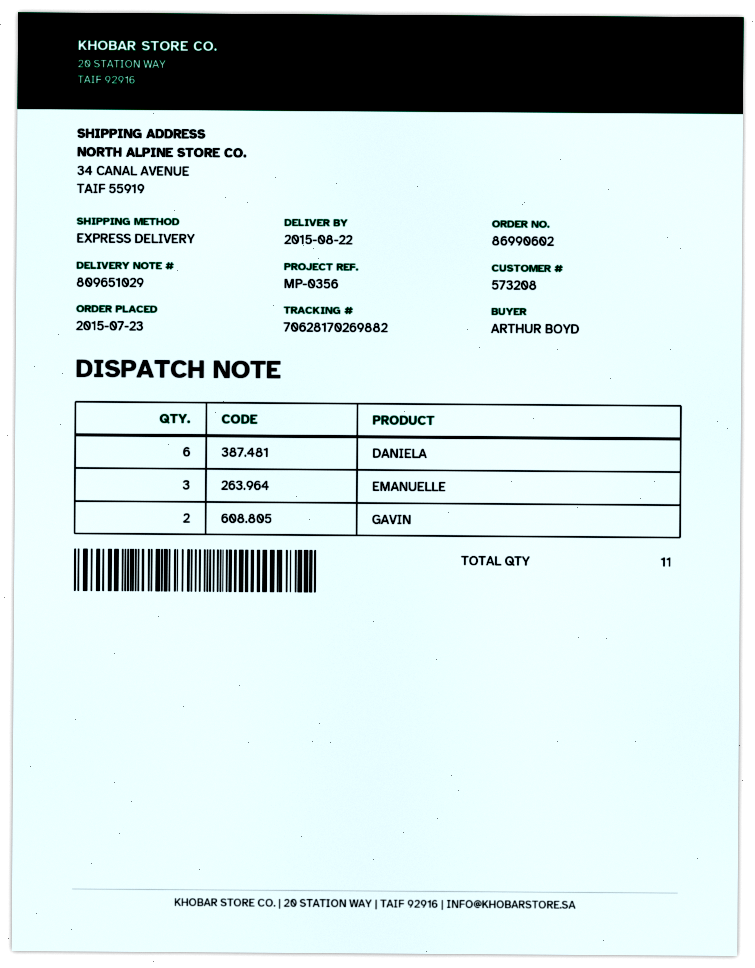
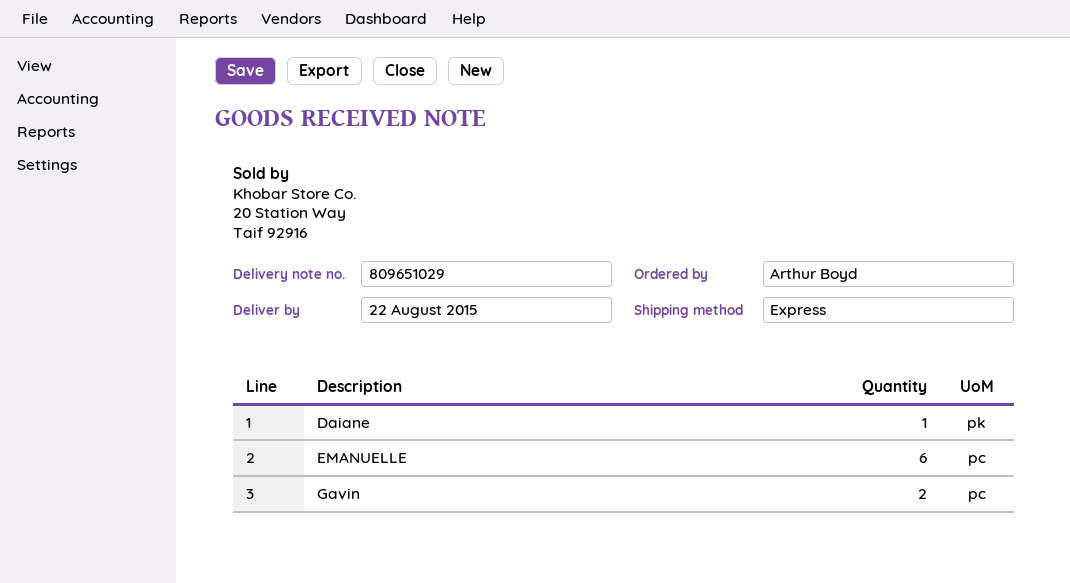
DANIELA: 6 -> none
EMANUELLE: 3 -> 6
Daiane: none -> 1

